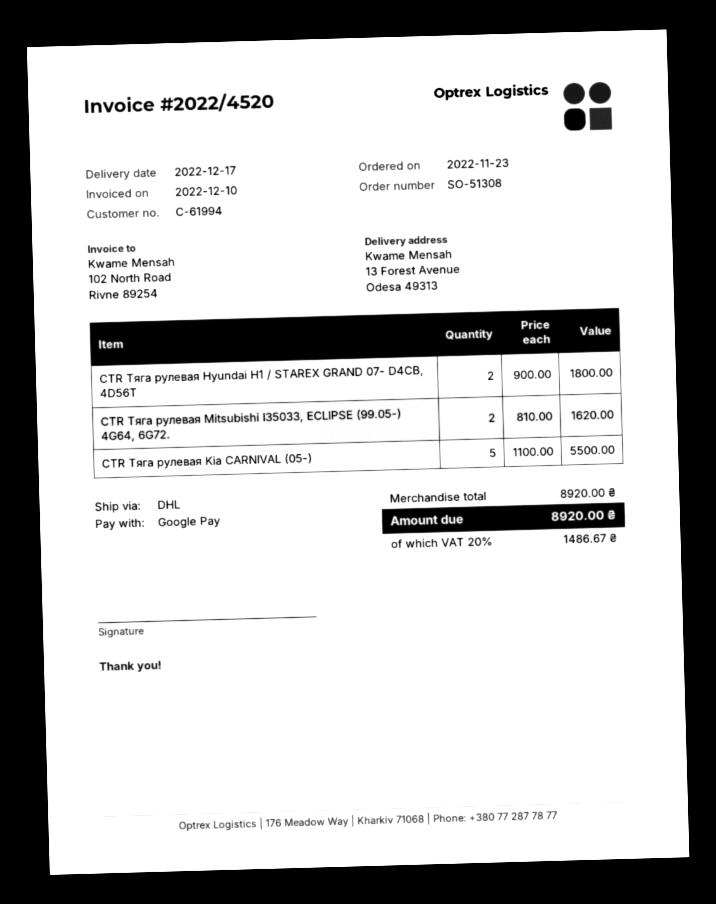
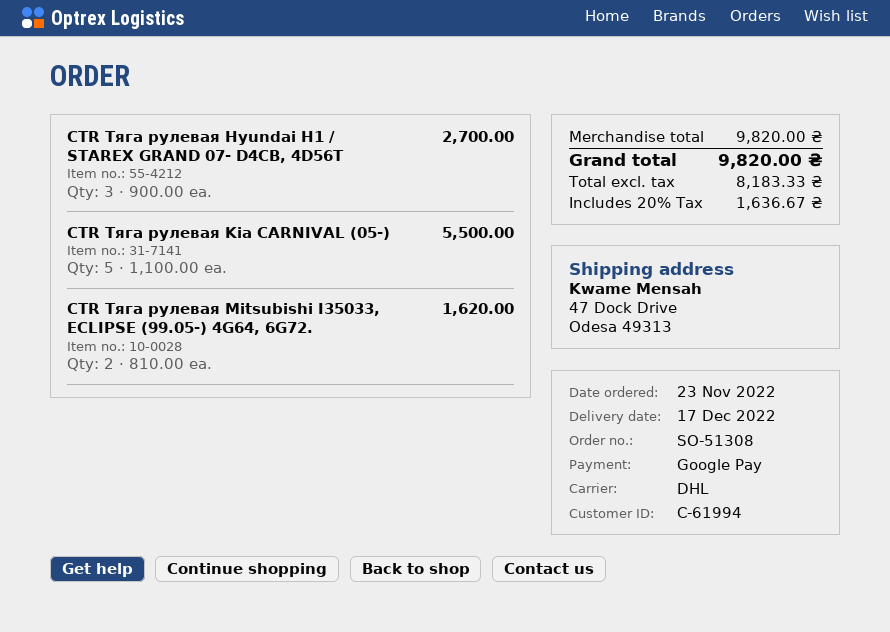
ship to: 13 Forest Avenue, Odesa 49313 -> 47 Dock Drive, Odesa 49313
CTR Тяга рулевая Hyundai H1 / STAREX GRAND 07- D4CB, 4D56T: 2 x 900.00 = 1800.00 -> 3 x 900.00 = 2700.00
subtotal: 8920.00 -> 9820.00
tax: 20% = 1486.67 -> 20% = 1636.67
total: 8920.00 -> 9820.00

